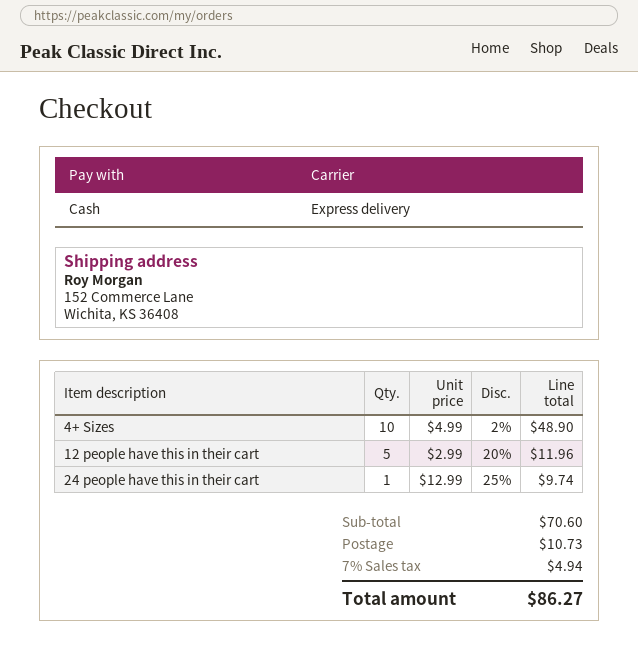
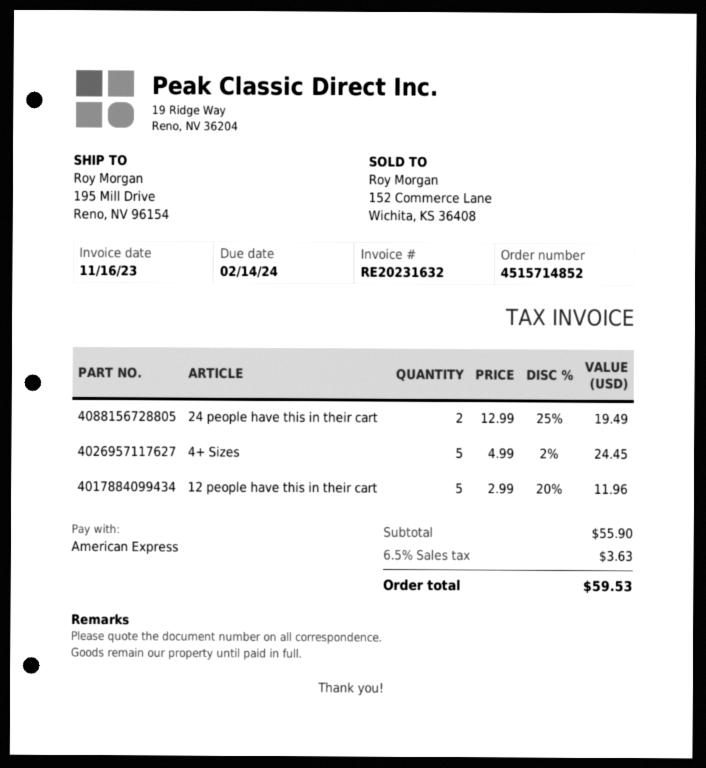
payment method: cash -> American Express
ship to: 152 Commerce Lane, Wichita, KS 36408 -> 195 Mill Drive, Reno, NV 96154
4+ Sizes: 10 x 4.99 - 2% = 48.90 -> 5 x 4.99 - 2% = 24.45
24 people have this in their cart: 1 x 12.99 - 25% = 9.74 -> 2 x 12.99 - 25% = 19.49
subtotal: 70.60 -> 55.90
shipping: 10.73 -> none
tax: 7% = 4.94 -> 6.5% = 3.63
total: 86.27 -> 59.53

